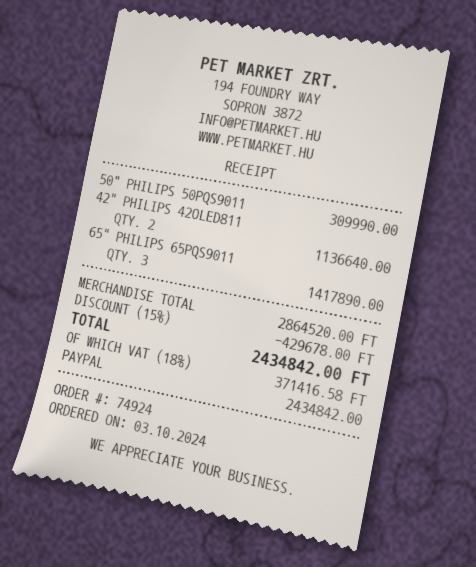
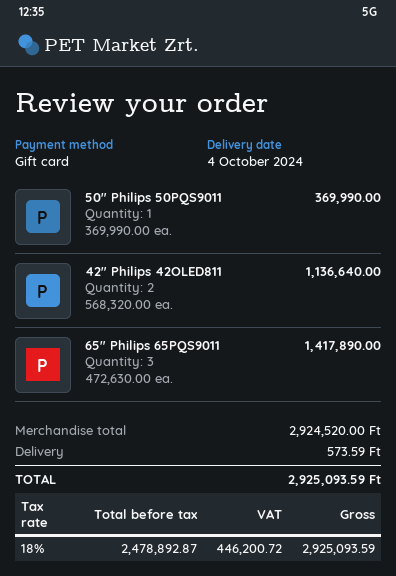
payment method: PayPal -> gift card
50" PHILIPS 50PQS9011: 1 for 309990.00 -> 1 for 369990.00
subtotal: 2864520.00 -> 2924520.00
discount: 15% = 429678.00 -> none
shipping: none -> 573.59
tax: 18% = 371416.58 -> 18% = 446200.72
total: 2434842.00 -> 2925093.59

